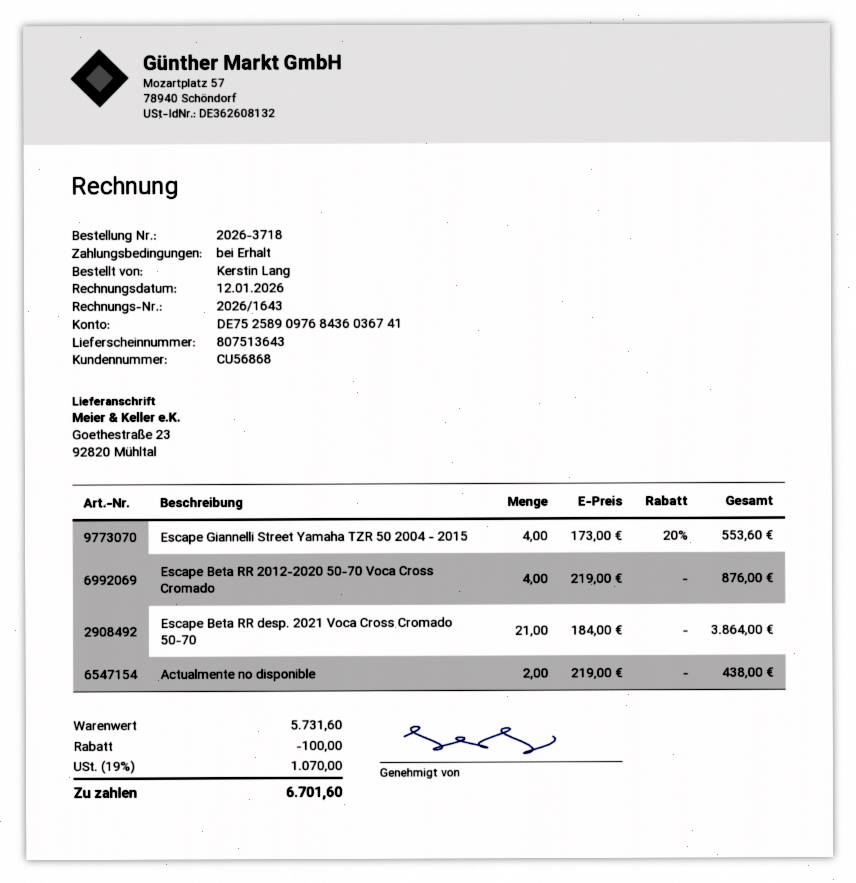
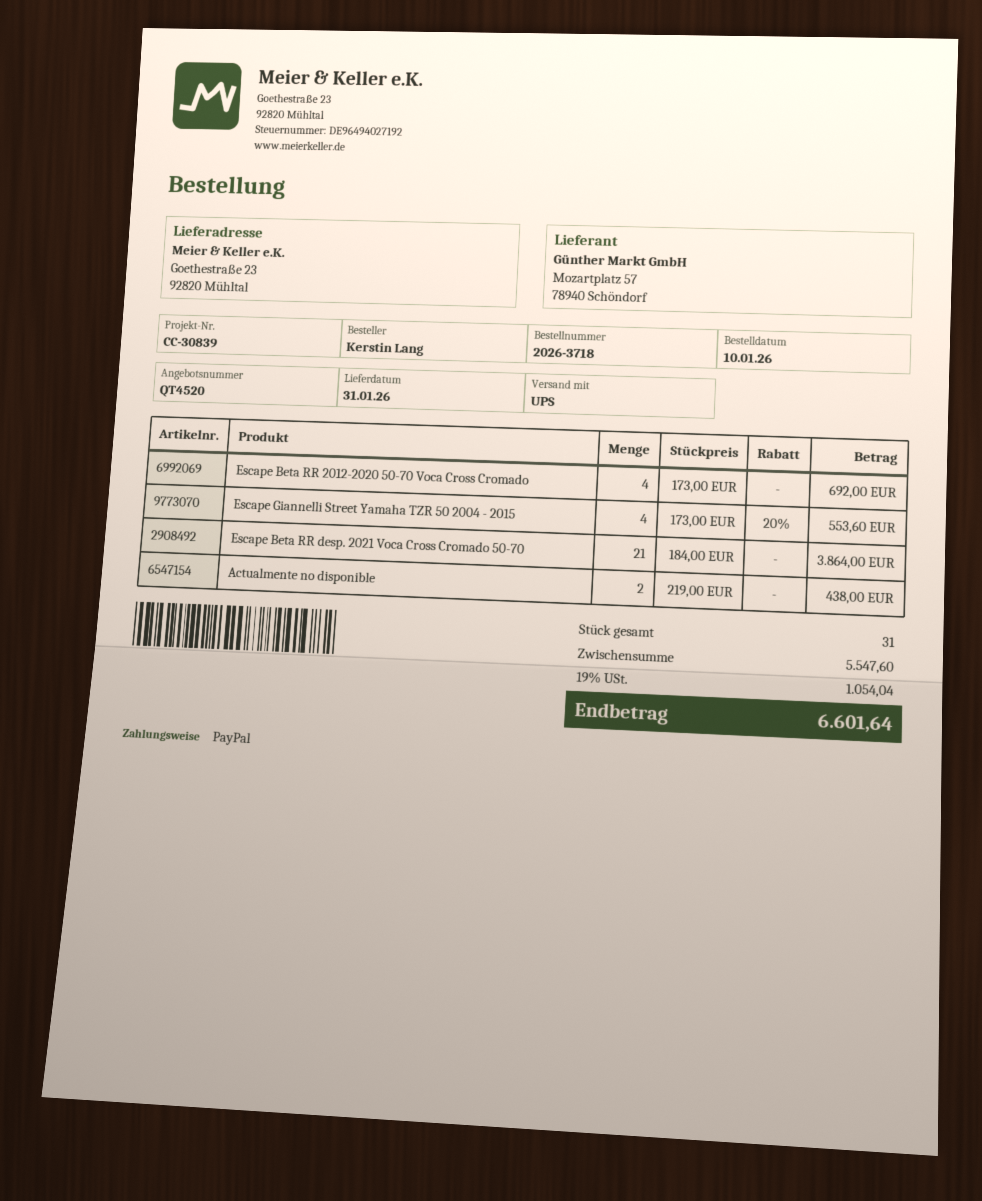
Escape Beta RR 2012-2020 50-70 Voca Cross Cromado: 4 x 219.00 = 876.00 -> 4 x 173.00 = 692.00
subtotal: 5731.60 -> 5547.60
discount: 100.00 -> none
tax: 19% = 1070.00 -> 19% = 1054.04
total: 6701.60 -> 6601.64

